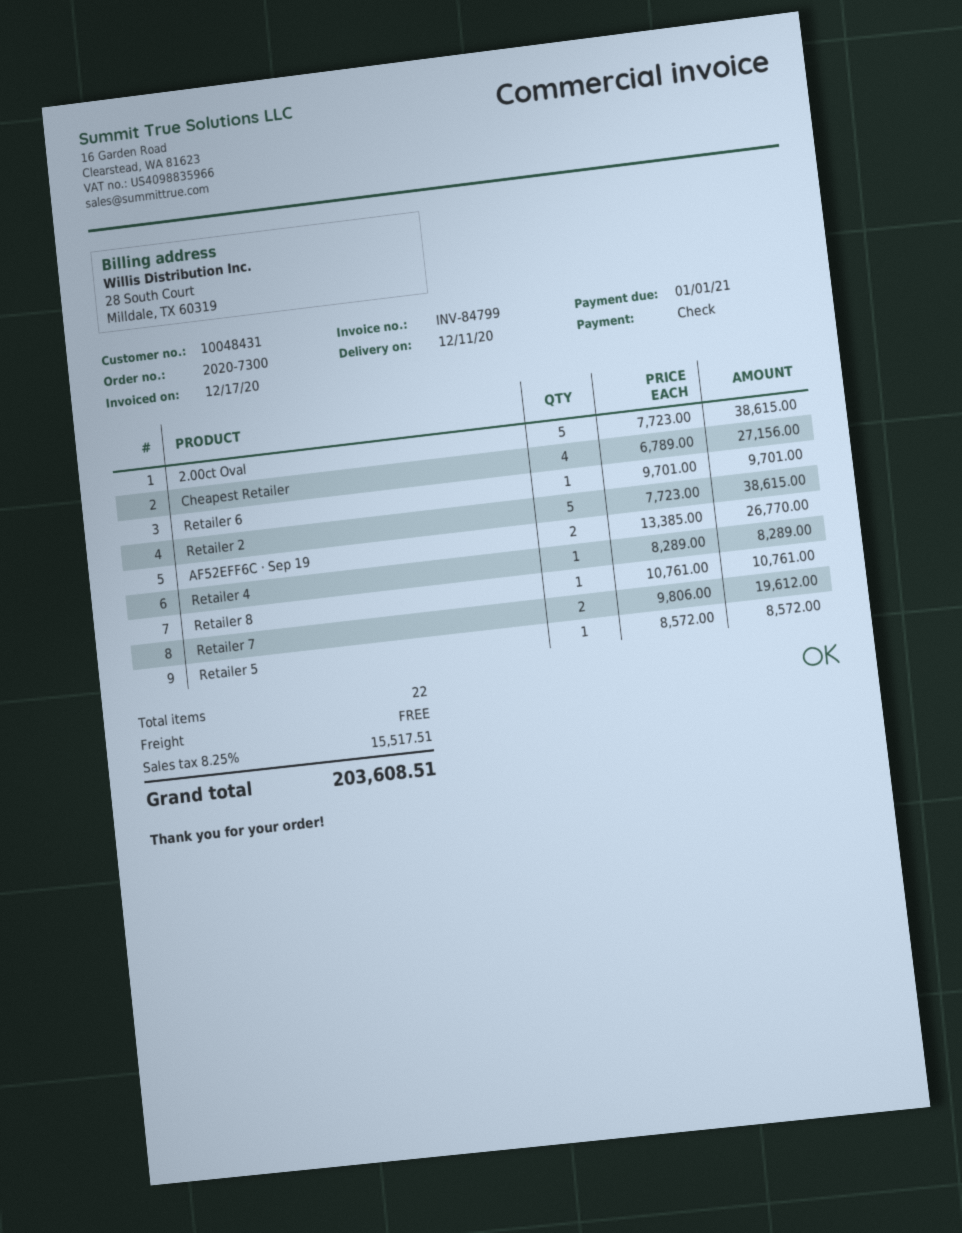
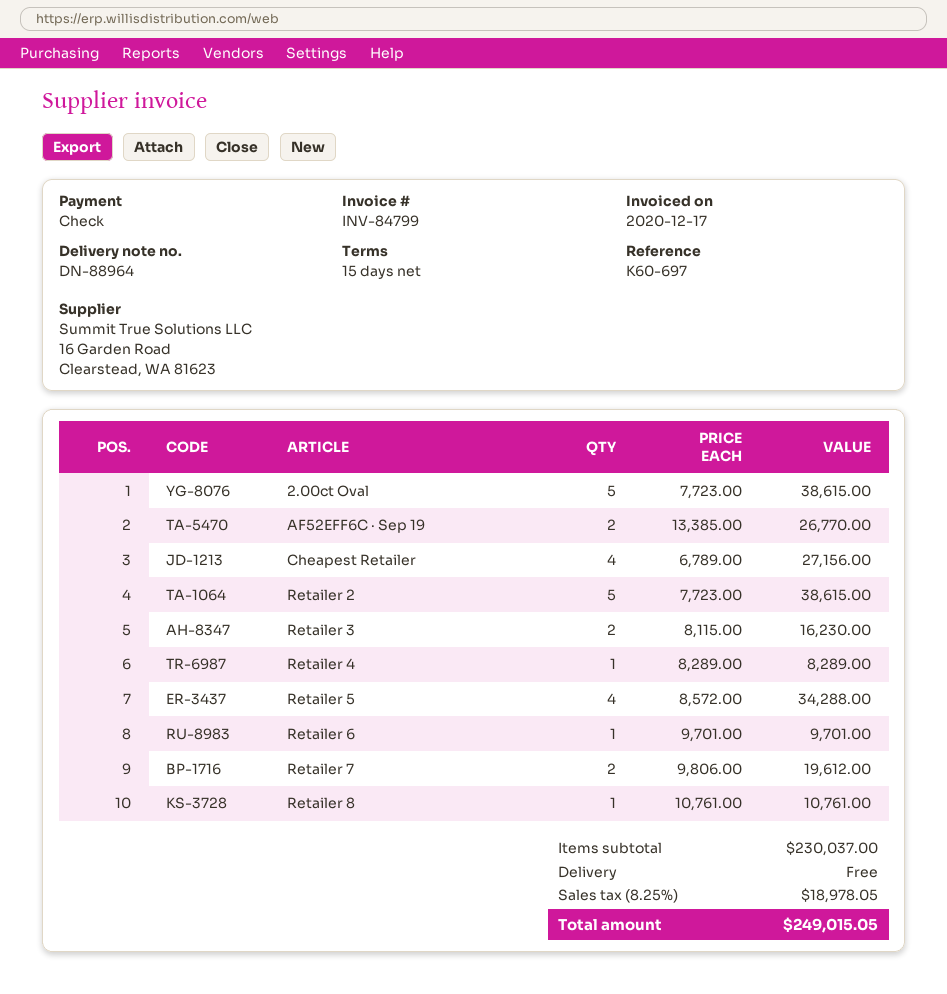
Retailer 5: 1 x 8572.00 = 8572.00 -> 4 x 8572.00 = 34288.00
Retailer 3: none -> 2 x 8115.00 = 16230.00
tax: 8.25% = 15517.51 -> 8.25% = 18978.05
total: 203608.51 -> 249015.05

